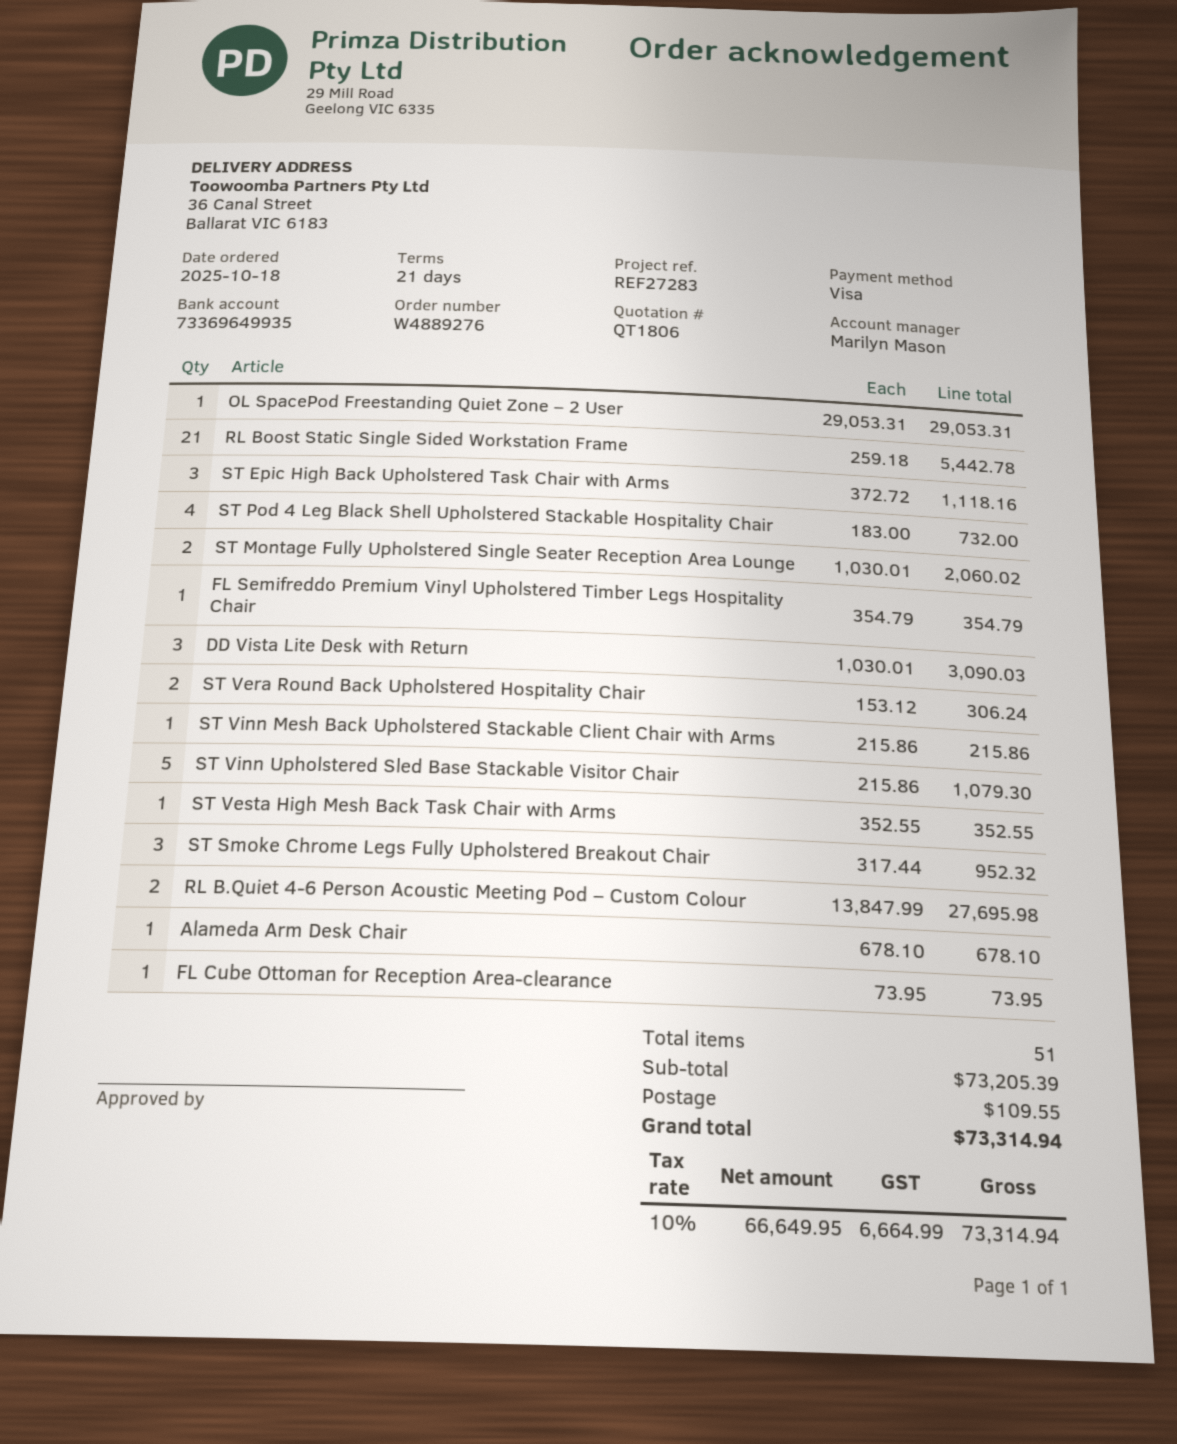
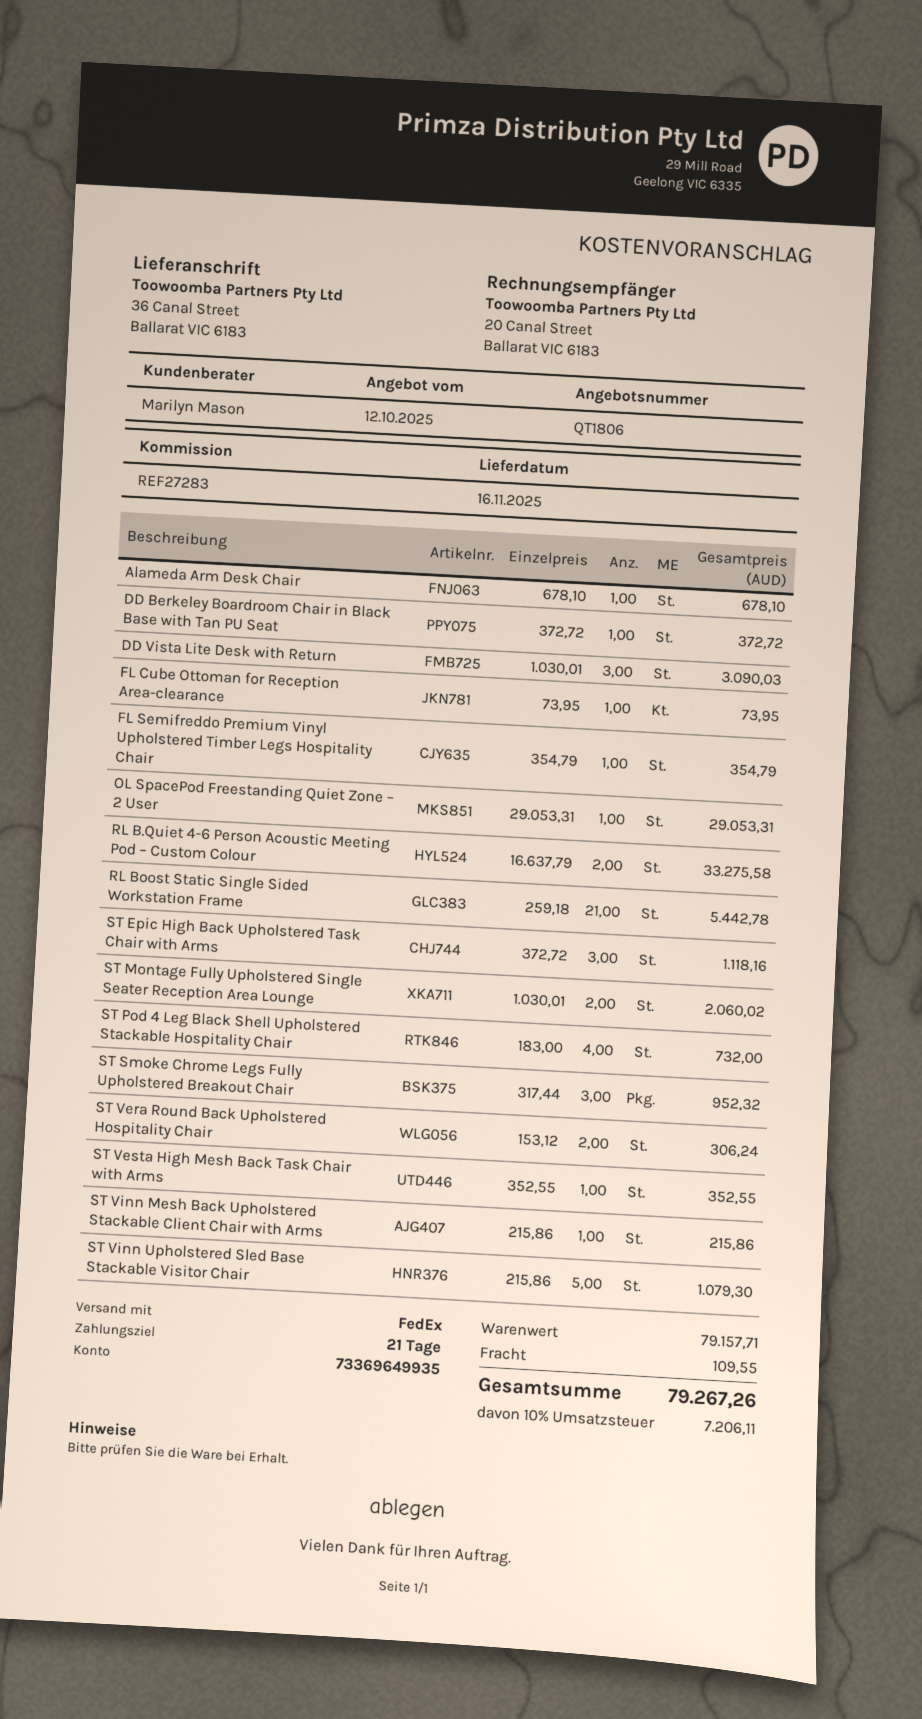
RL B.Quiet 4-6 Person Acoustic Meeting Pod – Custom Colour: 2 x 13847.99 = 27695.98 -> 2 x 16637.79 = 33275.58
DD Berkeley Boardroom Chair in Black Base with Tan PU Seat: none -> 1 x 372.72 = 372.72
subtotal: 73205.39 -> 79157.71
tax: 10% = 6664.99 -> 10% = 7206.11
total: 73314.94 -> 79267.26

